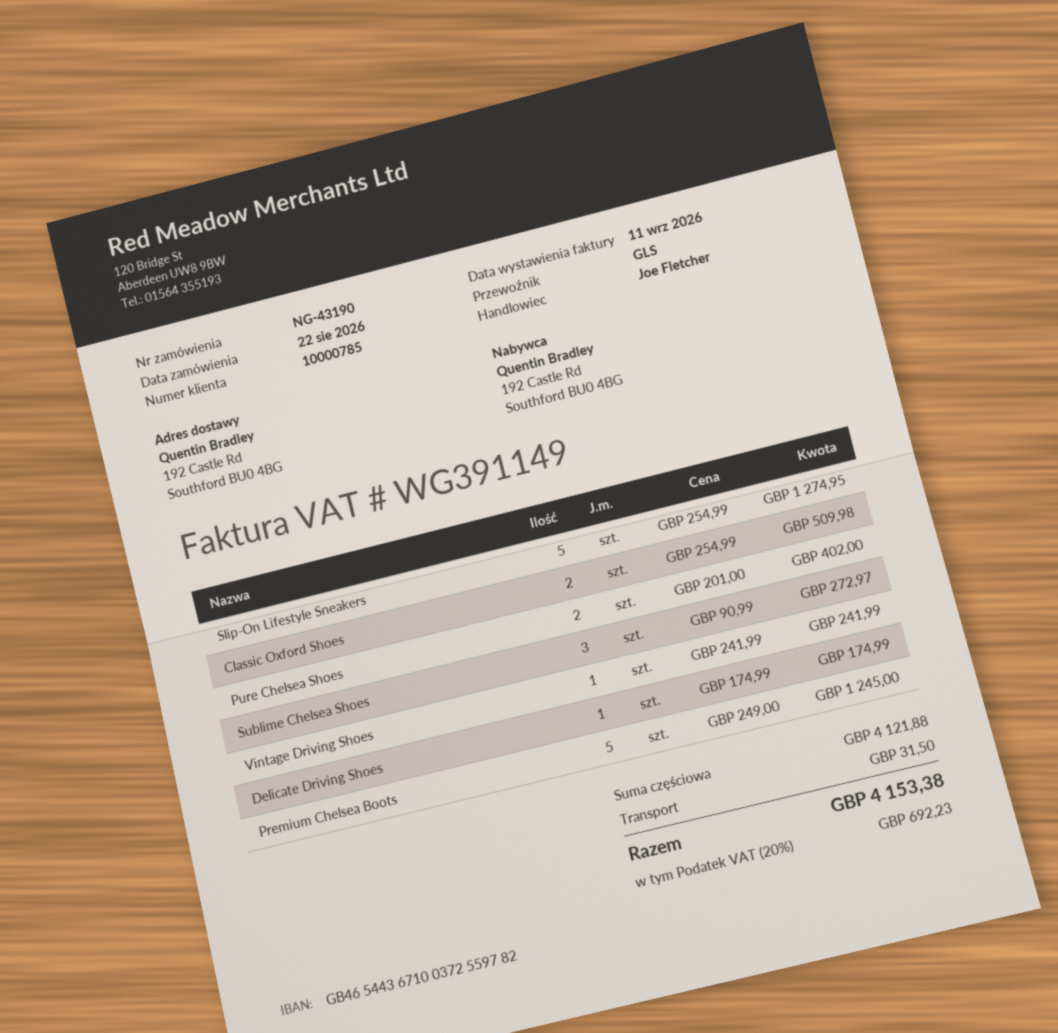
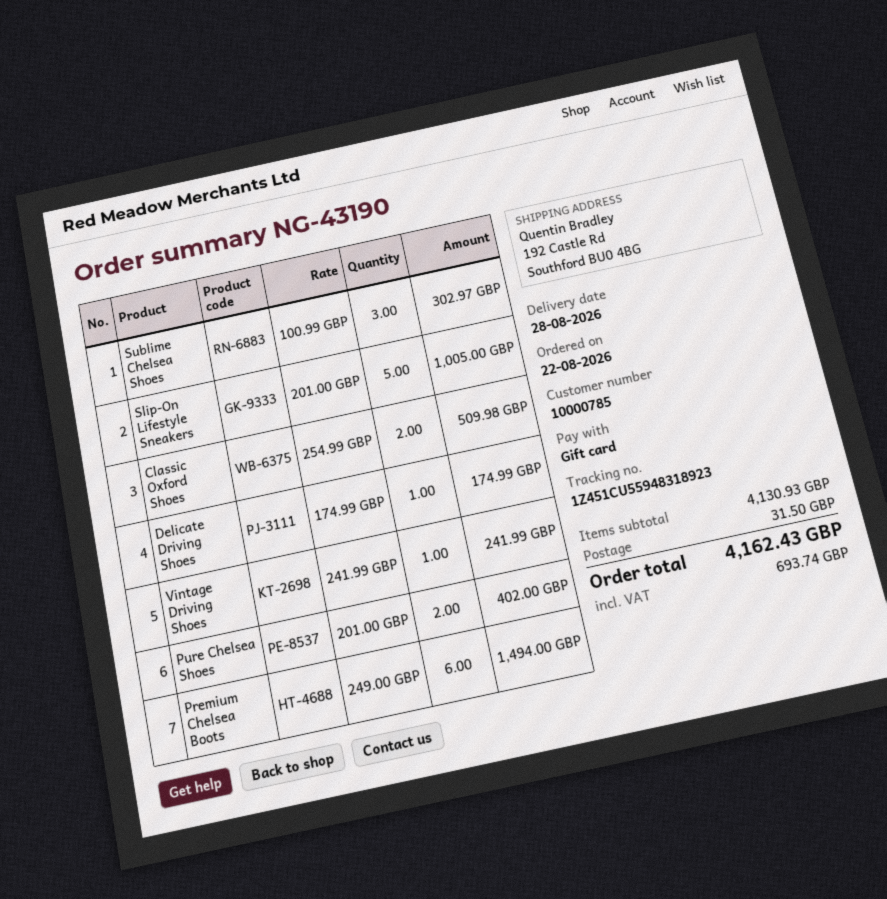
Slip-On Lifestyle Sneakers: 5 x 254.99 = 1274.95 -> 5 x 201.00 = 1005.00
Sublime Chelsea Shoes: 3 x 90.99 = 272.97 -> 3 x 100.99 = 302.97
Premium Chelsea Boots: 5 x 249.00 = 1245.00 -> 6 x 249.00 = 1494.00
subtotal: 4121.88 -> 4130.93
tax: 692.23 -> 693.74
total: 4153.38 -> 4162.43

